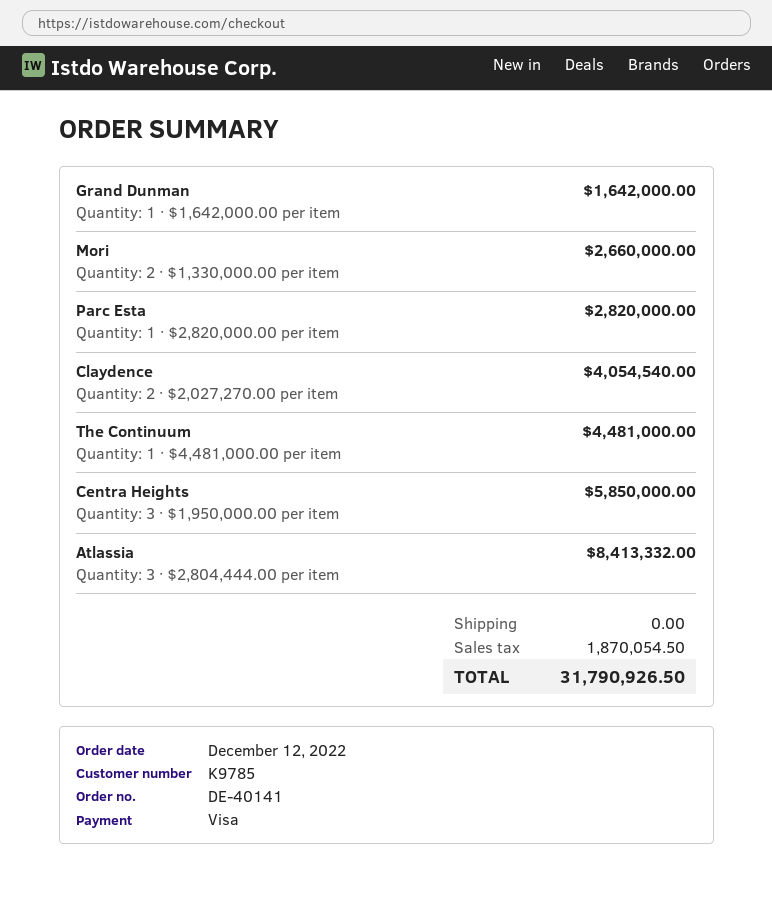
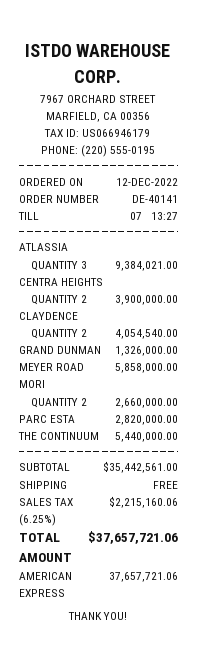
payment method: Visa -> American Express
Grand Dunman: 1 for 1642000.00 -> 1 for 1326000.00
The Continuum: 1 for 4481000.00 -> 1 for 5440000.00
Centra Heights: 3 for 5850000.00 -> 2 for 3900000.00
Atlassia: 3 for 8413332.00 -> 3 for 9384021.00
MEYER ROAD: none -> 1 for 5858000.00
tax: 1870054.50 -> 2215160.06
total: 31790926.50 -> 37657721.06

